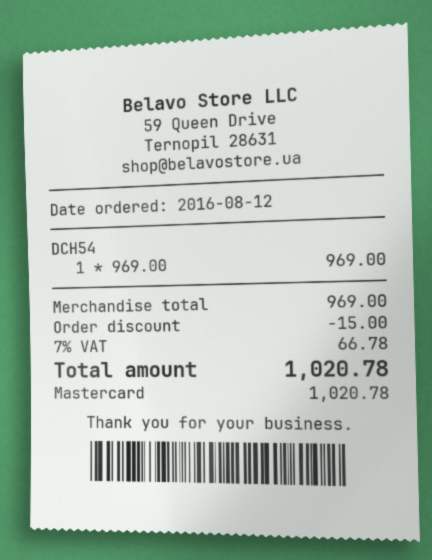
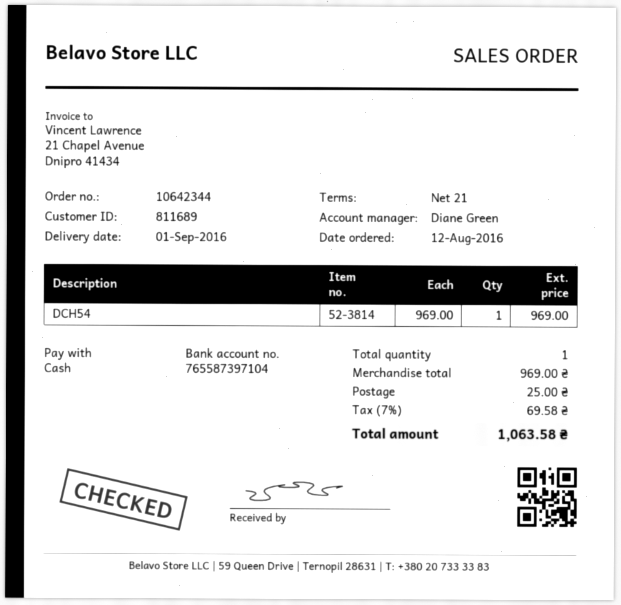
payment method: Mastercard -> cash
discount: 15.00 -> none
shipping: none -> 25.00
tax: 7% = 66.78 -> 7% = 69.58
total: 1020.78 -> 1063.58

